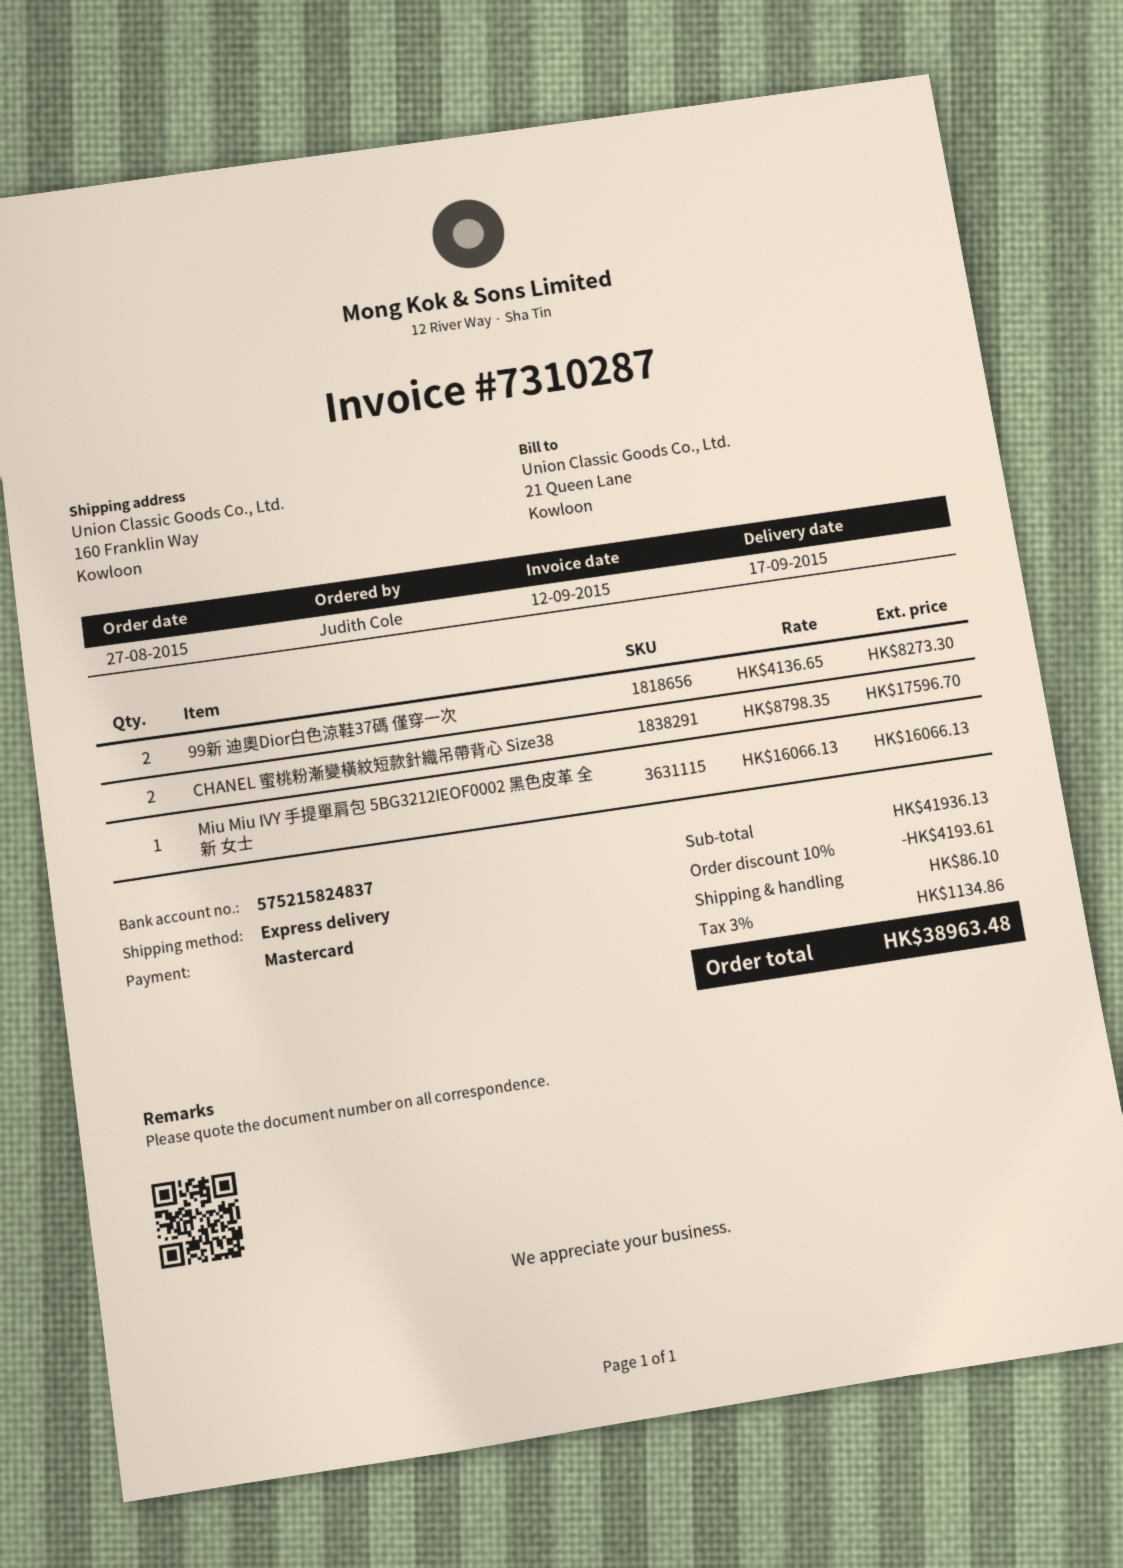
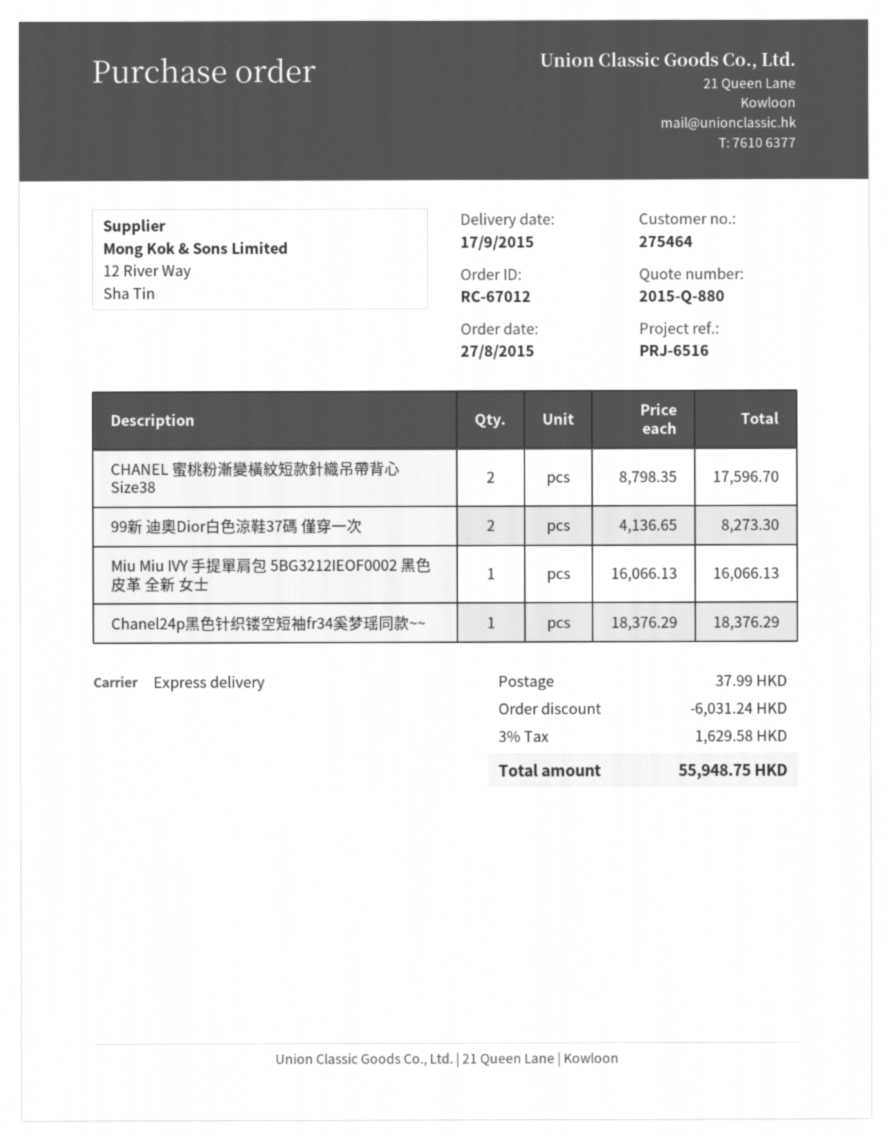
Chanel24p黑色针织镂空短袖fr34奚梦瑶同款~~: none -> 1 x 18376.29 = 18376.29
discount: 4193.61 -> 6031.24
shipping: 86.10 -> 37.99
tax: 3% = 1134.86 -> 3% = 1629.58
total: 38963.48 -> 55948.75

